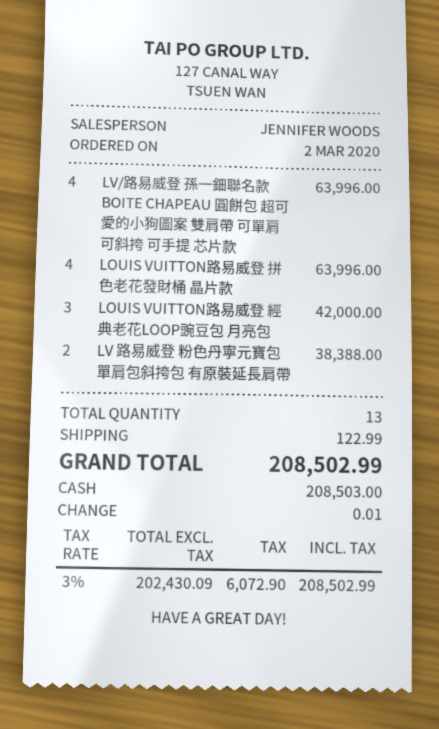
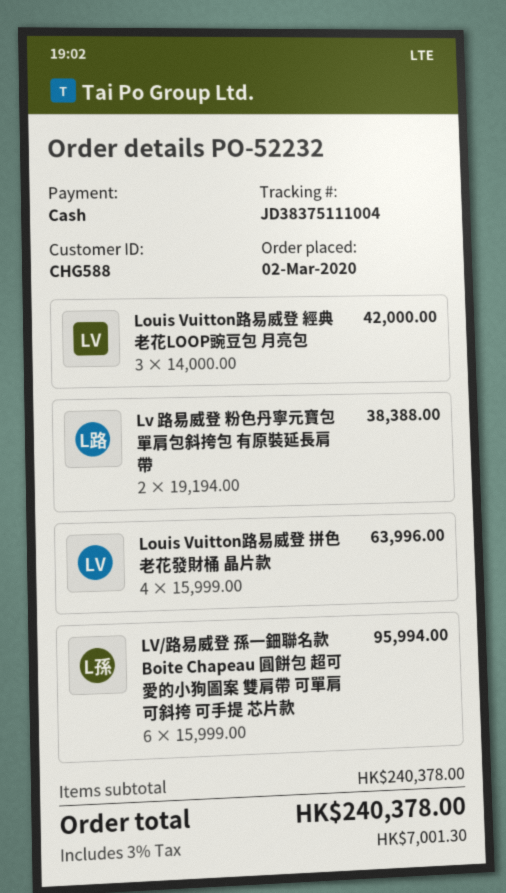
LV/路易威登 孫一鈿聯名款 BOITE CHAPEAU 圓餅包 超可愛的小狗圖案 雙肩帶 可單肩 可斜挎 可手提 芯片款: 4 for 63996.00 -> 6 for 95994.00
shipping: 122.99 -> none
tax: 3% = 6072.90 -> 3% = 7001.30
total: 208502.99 -> 240378.00

